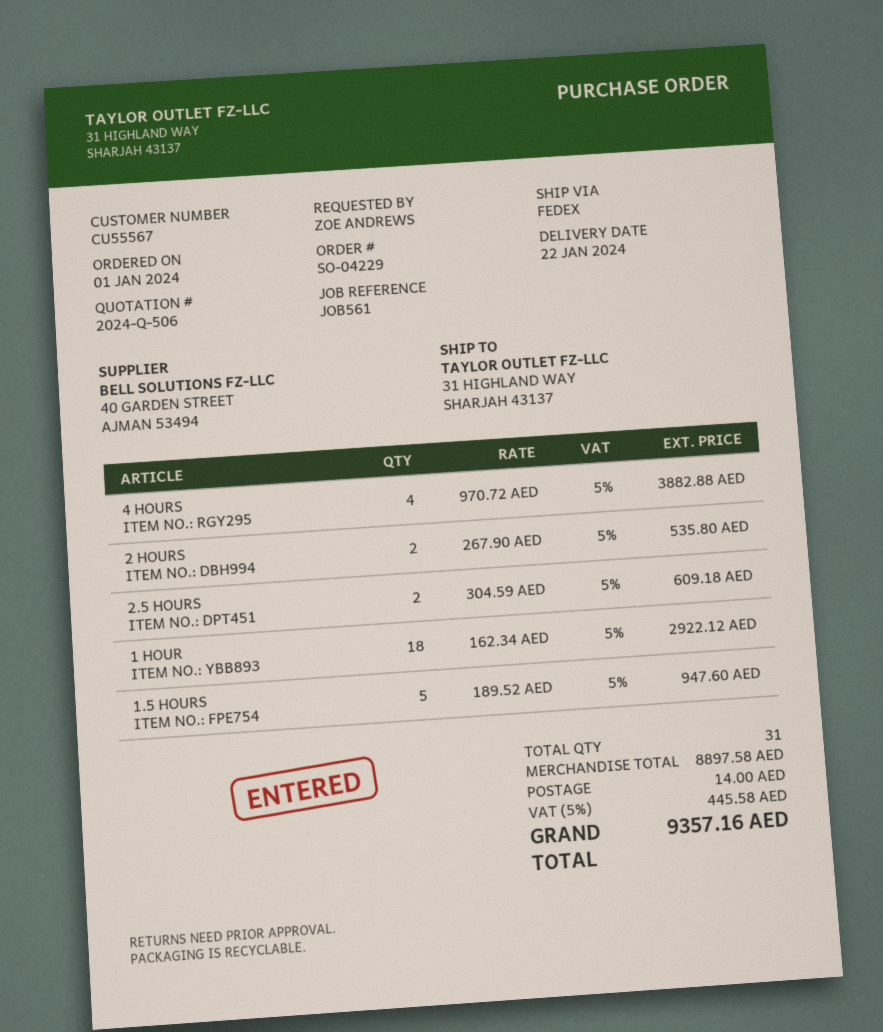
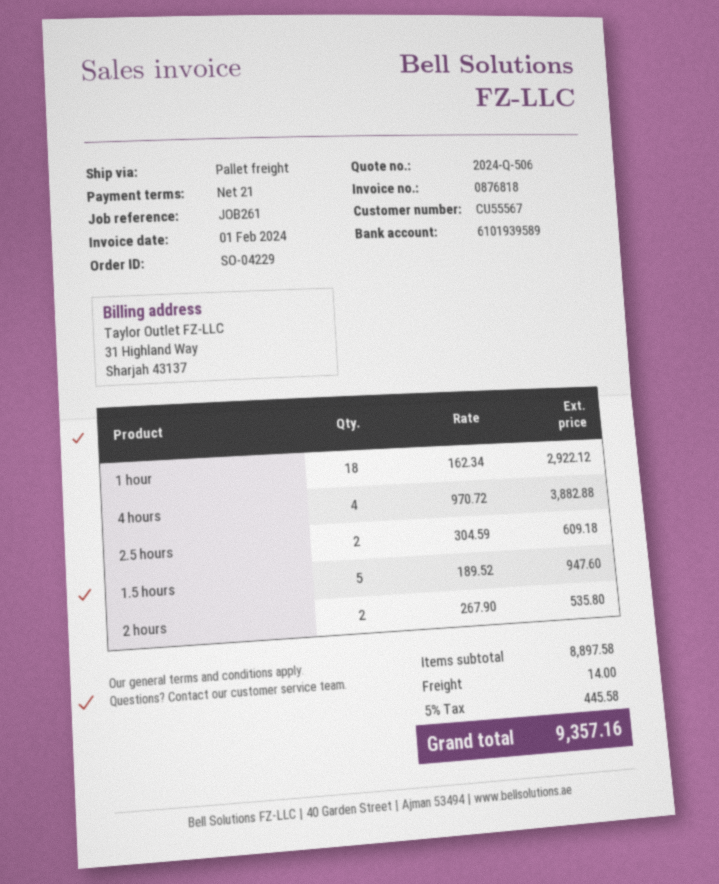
reference: JOB561 -> JOB261
shipping method: FedEx -> pallet freight

